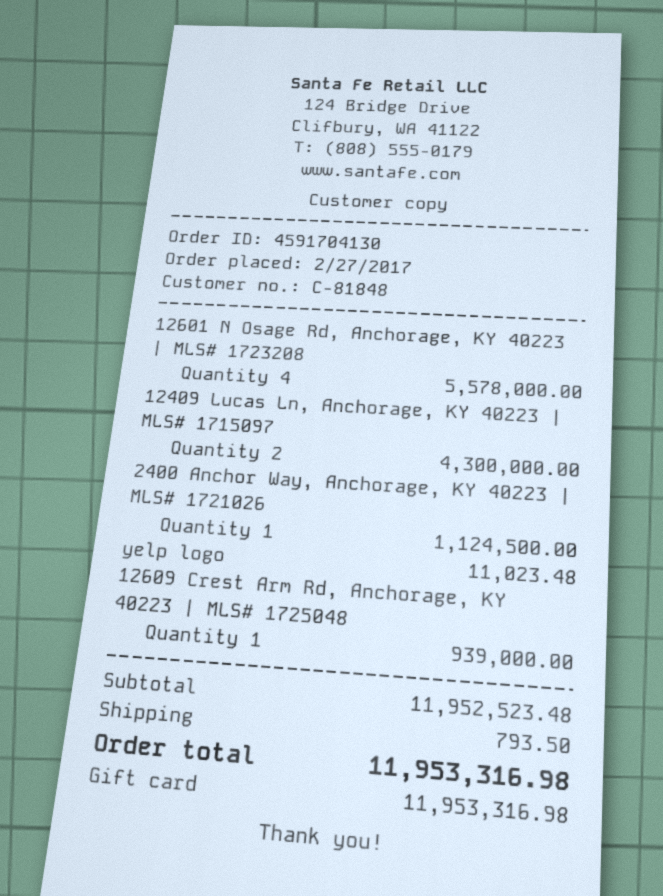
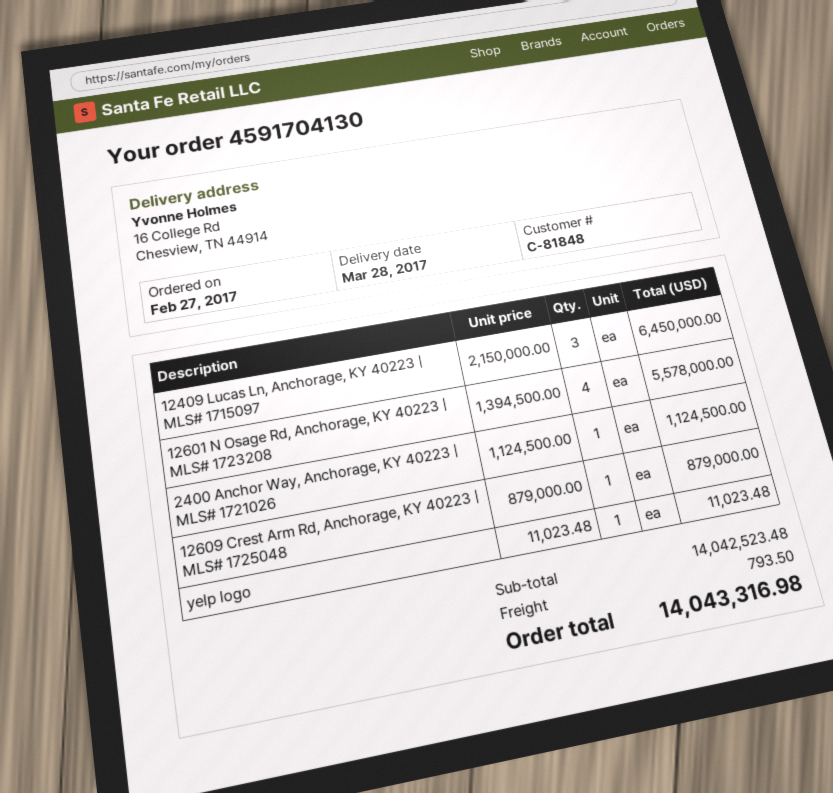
12409 Lucas Ln, Anchorage, KY 40223 | MLS# 1715097: 2 for 4300000.00 -> 3 for 6450000.00
12609 Crest Arm Rd, Anchorage, KY 40223 | MLS# 1725048: 1 for 939000.00 -> 1 for 879000.00
subtotal: 11952523.48 -> 14042523.48
total: 11953316.98 -> 14043316.98

